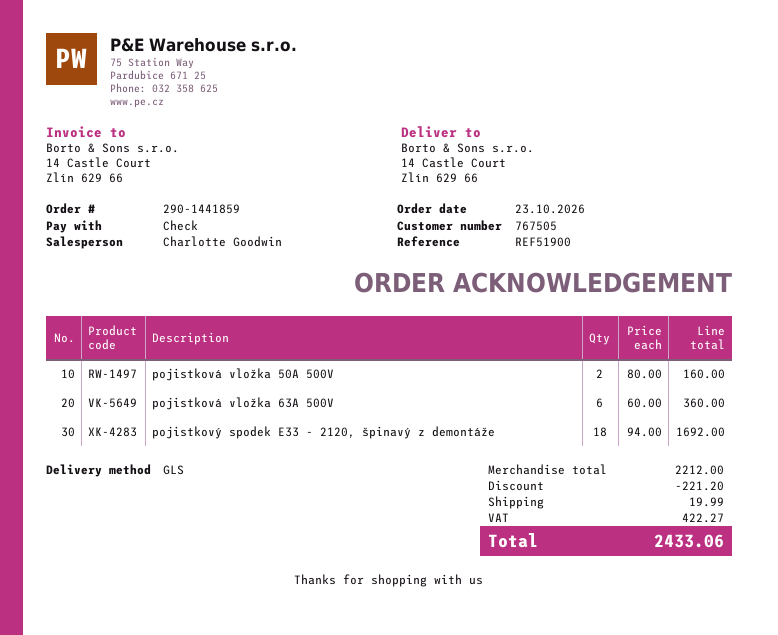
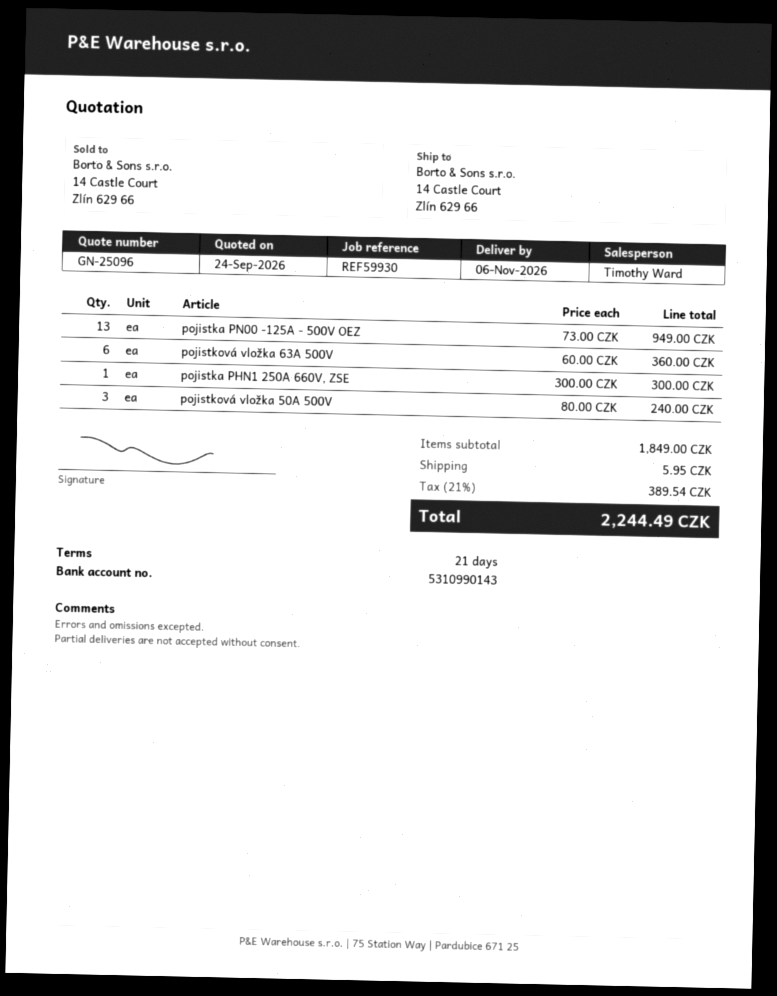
reference: REF51900 -> REF59930
sales rep: Charlotte Goodwin -> Timothy Ward
pojistková vložka 50A 500V: 2 x 80.00 = 160.00 -> 3 x 80.00 = 240.00
pojistkový spodek E33 - 2120, špinavý z demontáže: 18 x 94.00 = 1692.00 -> none
pojistka PN00 -125A - 500V OEZ: none -> 13 x 73.00 = 949.00
pojistka PHN1 250A 660V, ZSE: none -> 1 x 300.00 = 300.00
subtotal: 2212.00 -> 1849.00
discount: 221.20 -> none
shipping: 19.99 -> 5.95
tax: 422.27 -> 389.54
total: 2433.06 -> 2244.49

